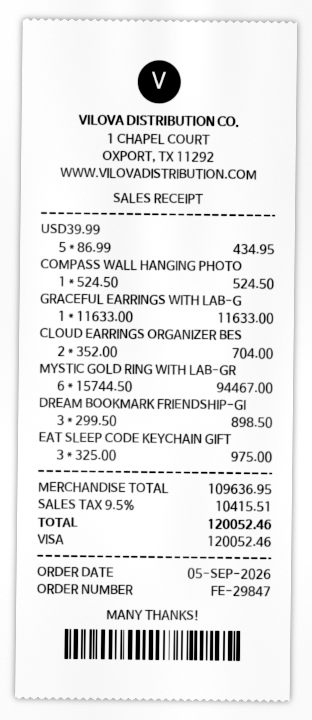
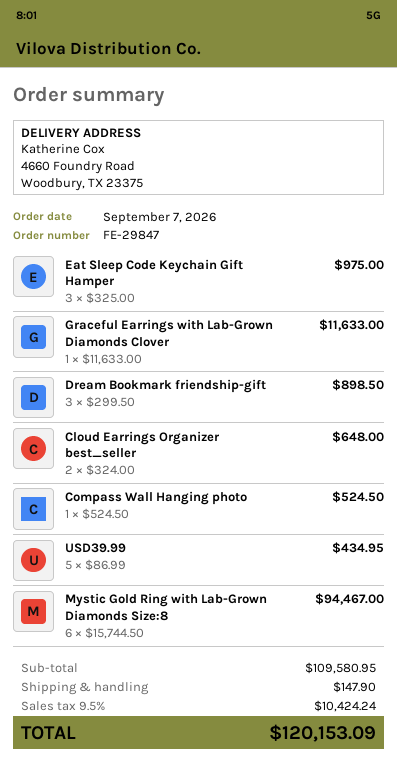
order date: 2026-09-05 -> 2026-09-07
CLOUD EARRINGS ORGANIZER BES: 2 x 352.00 = 704.00 -> 2 x 324.00 = 648.00
subtotal: 109636.95 -> 109580.95
shipping: none -> 147.90
tax: 9.5% = 10415.51 -> 9.5% = 10424.24
total: 120052.46 -> 120153.09

